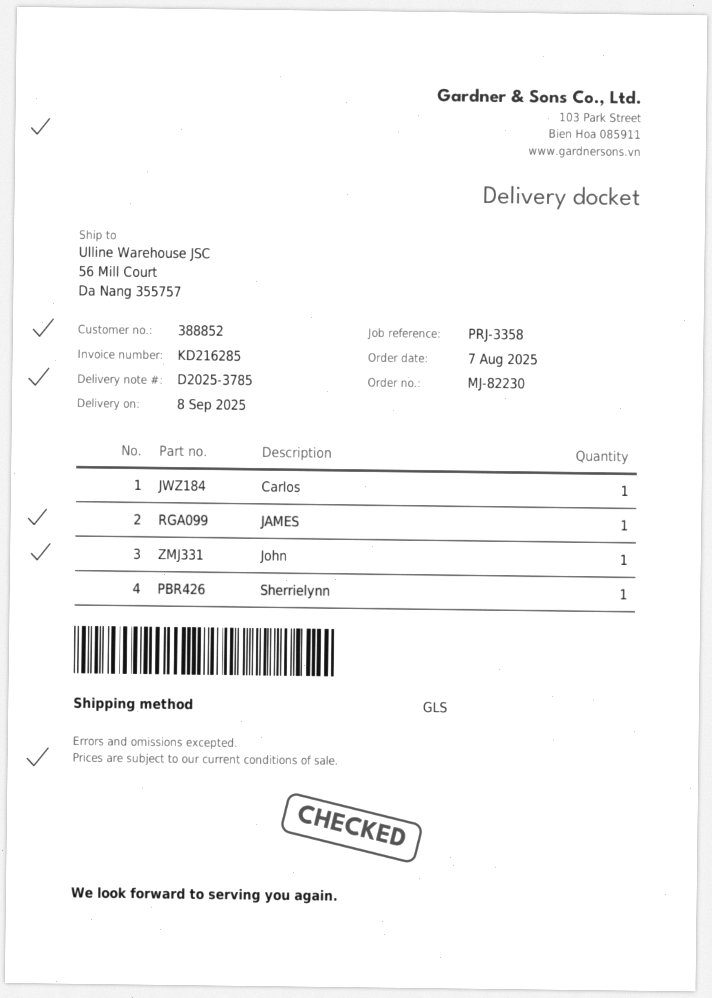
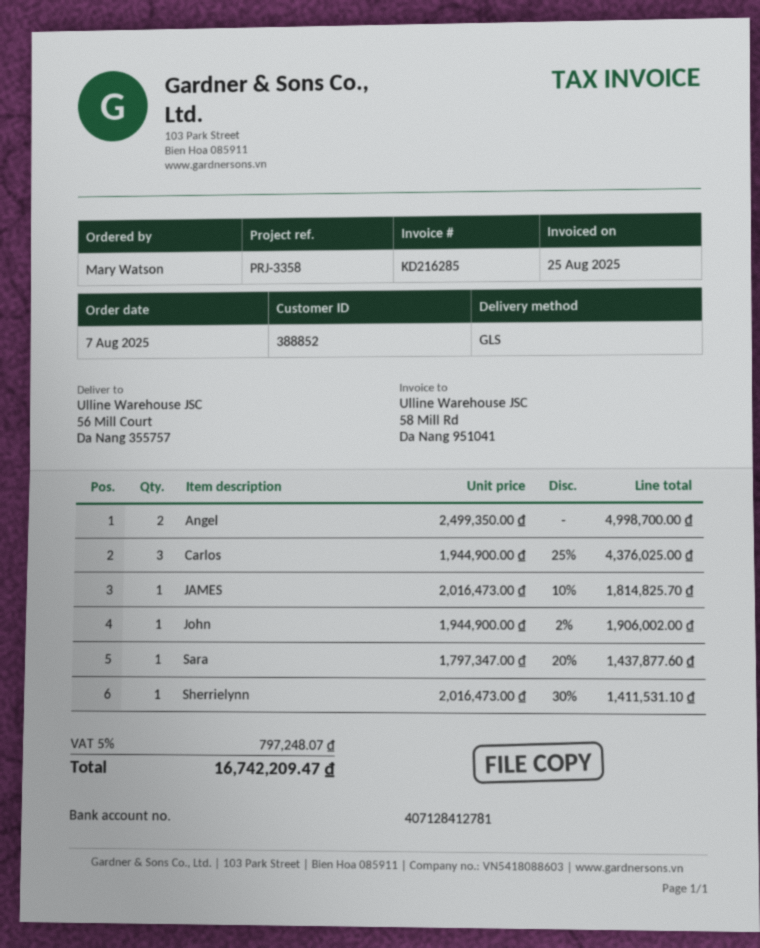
Carlos: 1 -> 3
Angel: none -> 2
Sara: none -> 1

